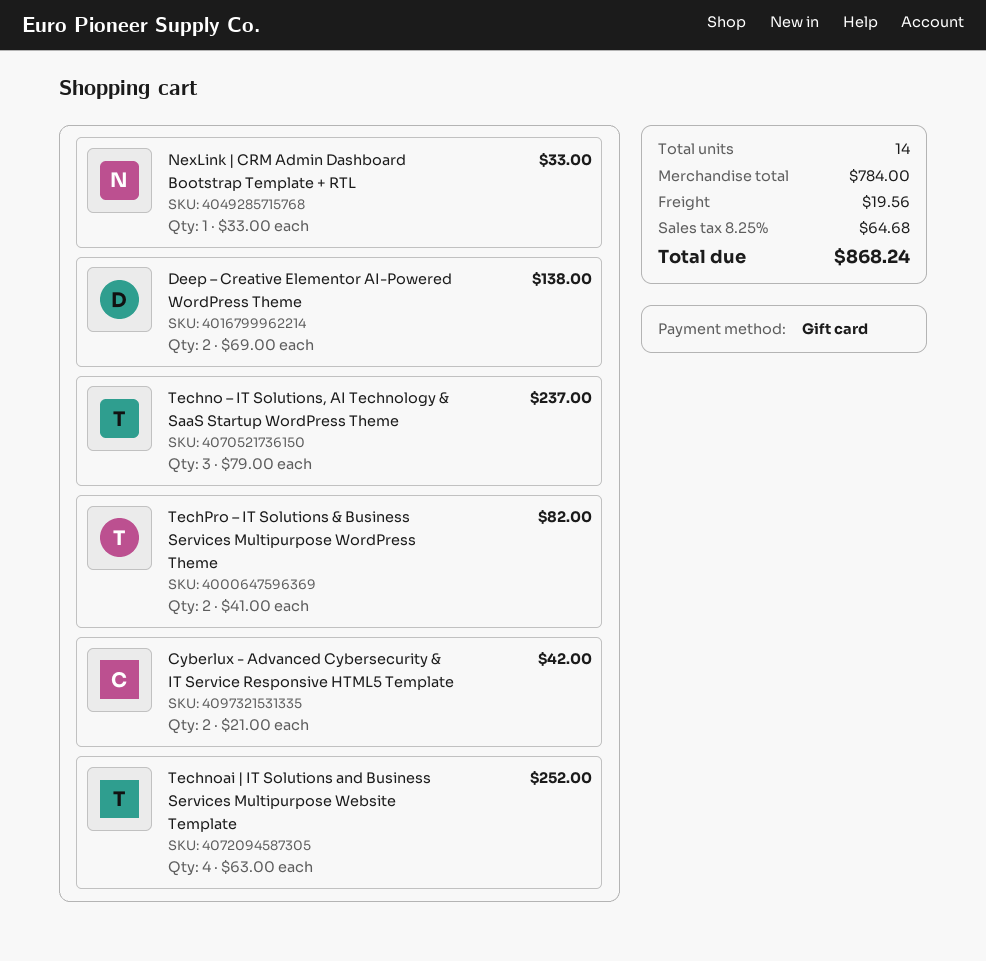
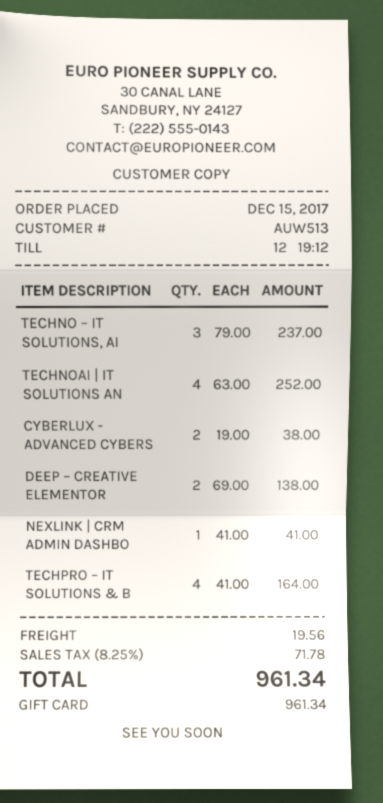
NexLink | CRM Admin Dashboard Bootstrap Template + RTL: 1 x 33.00 = 33.00 -> 1 x 41.00 = 41.00
TechPro – IT Solutions & Business Services Multipurpose WordPress Theme: 2 x 41.00 = 82.00 -> 4 x 41.00 = 164.00
Cyberlux - Advanced Cybersecurity & IT Service Responsive HTML5 Template: 2 x 21.00 = 42.00 -> 2 x 19.00 = 38.00
tax: 8.25% = 64.68 -> 8.25% = 71.78
total: 868.24 -> 961.34

